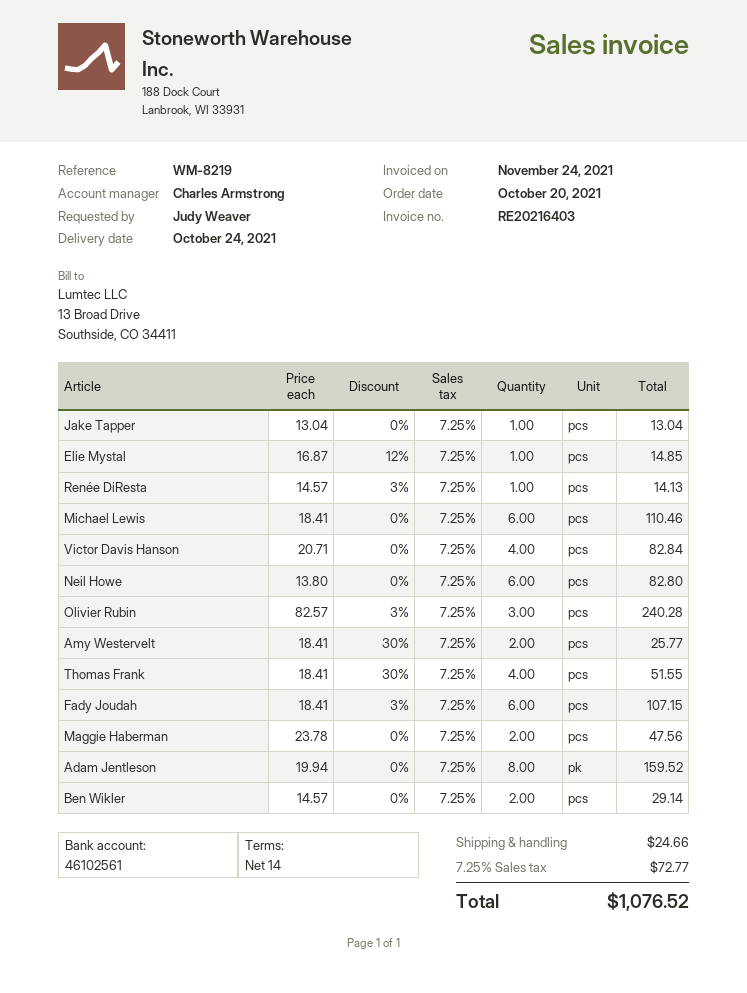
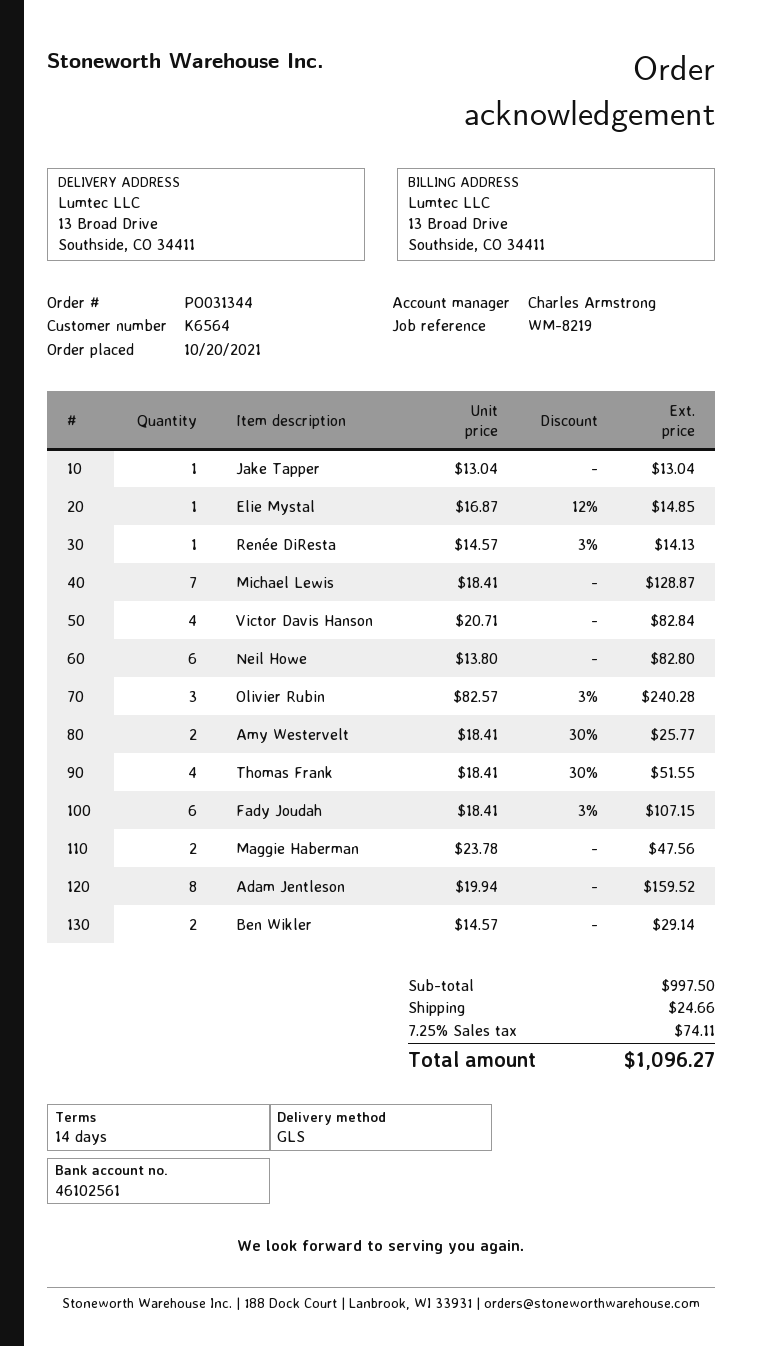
Michael Lewis: 6 x 18.41 = 110.46 -> 7 x 18.41 = 128.87
tax: 7.25% = 72.77 -> 7.25% = 74.11
total: 1076.52 -> 1096.27

